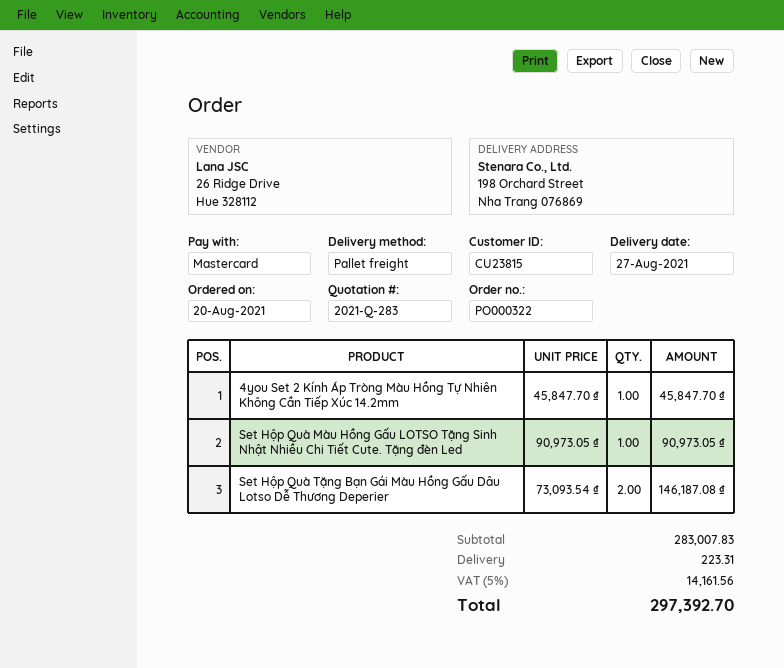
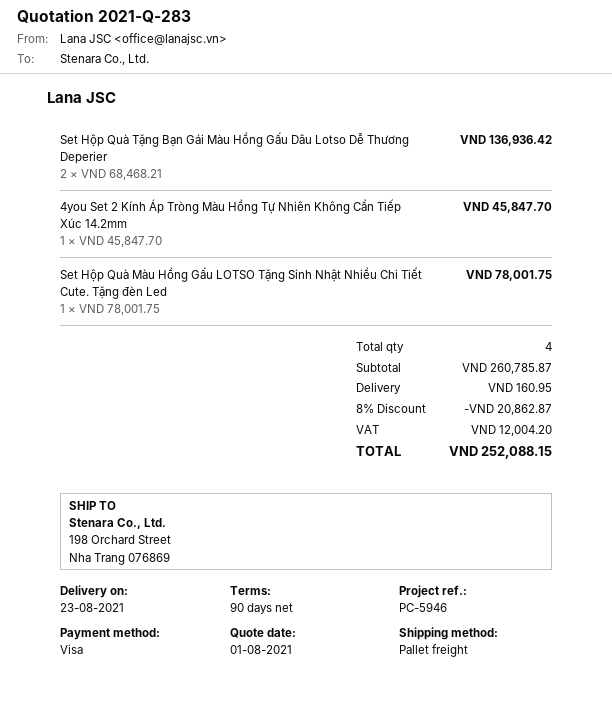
delivery date: 2021-08-27 -> 2021-08-23
payment method: Mastercard -> Visa
Set Hộp Quà Màu Hồng Gấu LOTSO Tặng Sinh Nhật Nhiều Chi Tiết Cute. Tặng đèn Led: 1 x 90973.05 = 90973.05 -> 1 x 78001.75 = 78001.75
Set Hộp Quà Tặng Bạn Gái Màu Hồng Gấu Dâu Lotso Dễ Thương Deperier: 2 x 73093.54 = 146187.08 -> 2 x 68468.21 = 136936.42
subtotal: 283007.83 -> 260785.87
discount: none -> 8% = 20862.87
shipping: 223.31 -> 160.95
tax: 14161.56 -> 12004.20
total: 297392.70 -> 252088.15

